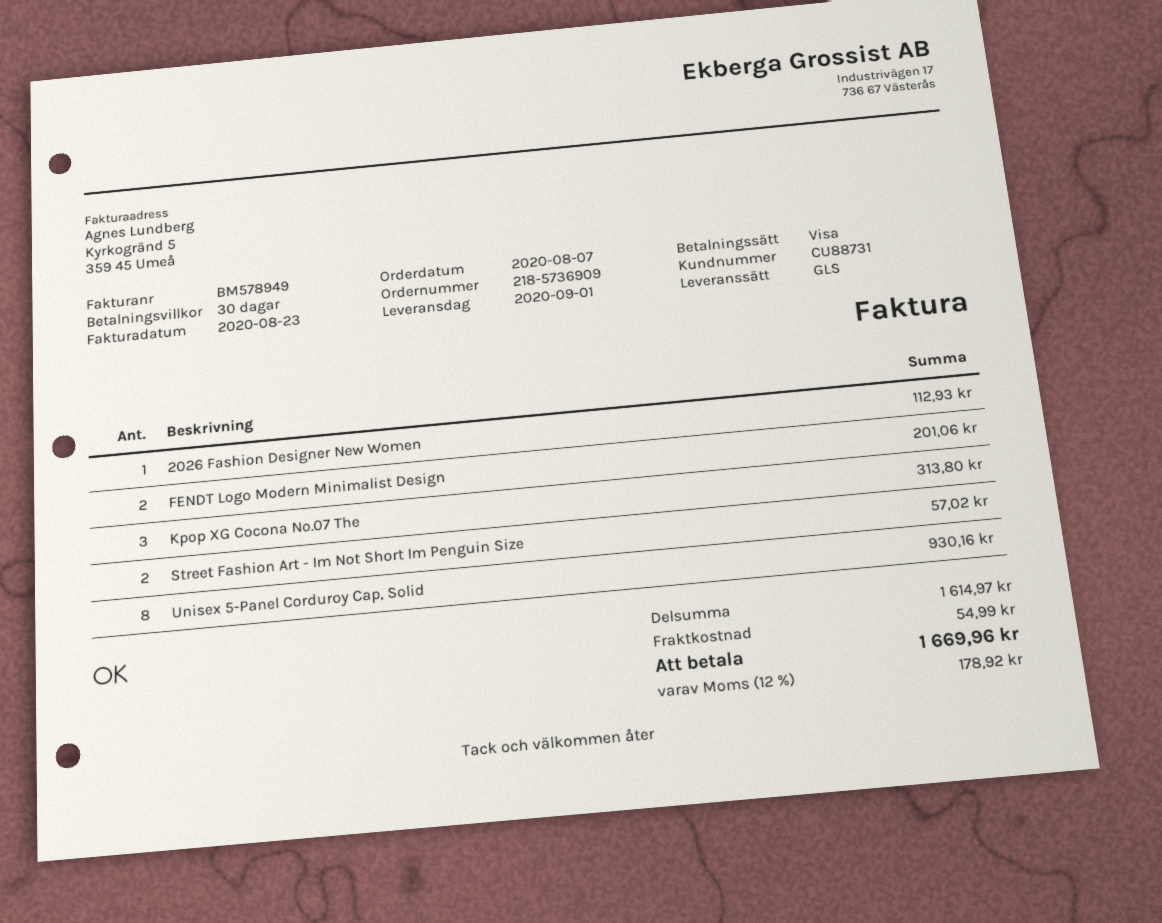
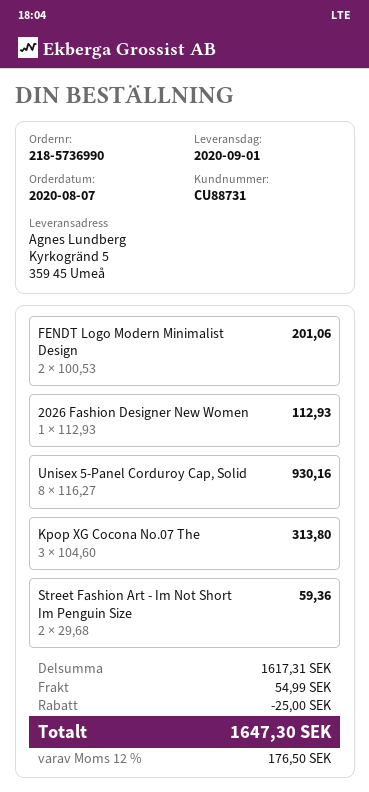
order number: 218-5736909 -> 218-5736990
Street Fashion Art - Im Not Short Im Penguin Size: 2 for 57.02 -> 2 for 59.36
subtotal: 1614.97 -> 1617.31
discount: none -> 25.00
tax: 12% = 178.92 -> 12% = 176.50
total: 1669.96 -> 1647.30

